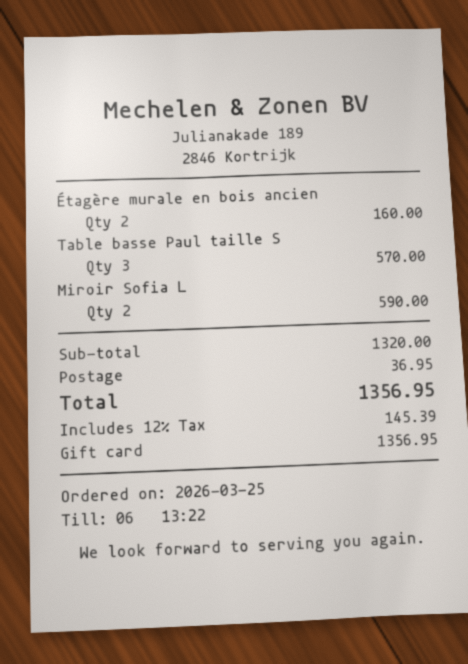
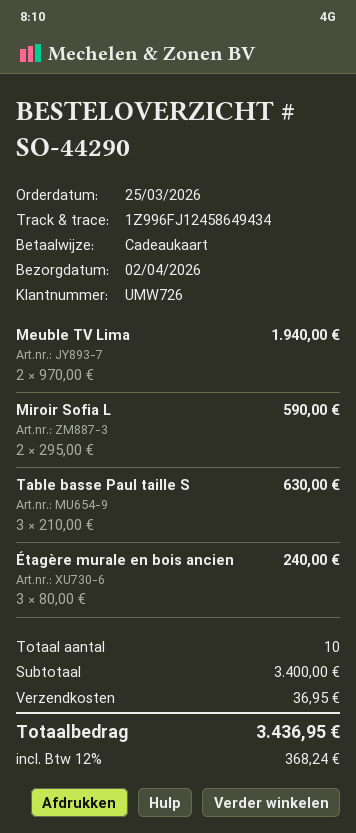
Étagère murale en bois ancien: 2 for 160.00 -> 3 for 240.00
Table basse Paul taille S: 3 for 570.00 -> 3 for 630.00
Meuble TV Lima: none -> 2 for 1940.00
subtotal: 1320.00 -> 3400.00
tax: 12% = 145.39 -> 12% = 368.24
total: 1356.95 -> 3436.95

